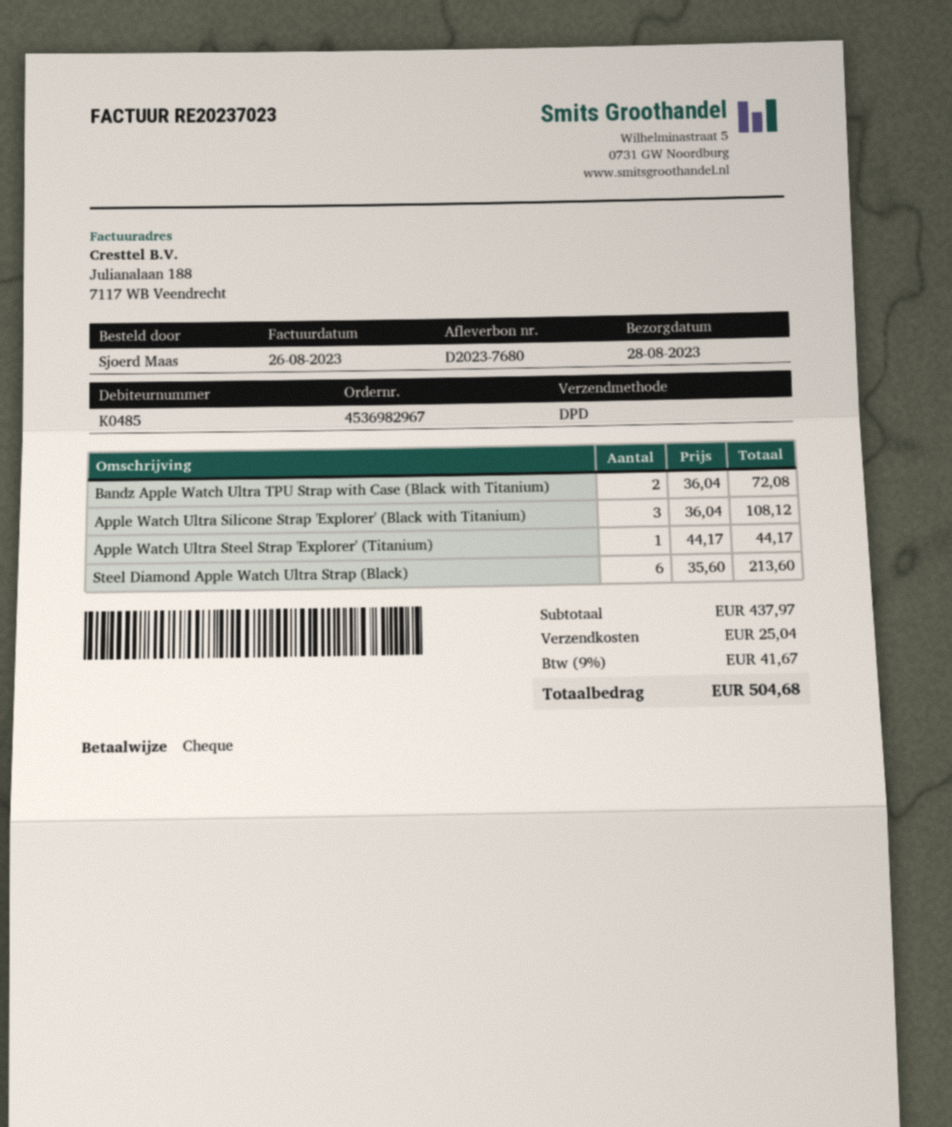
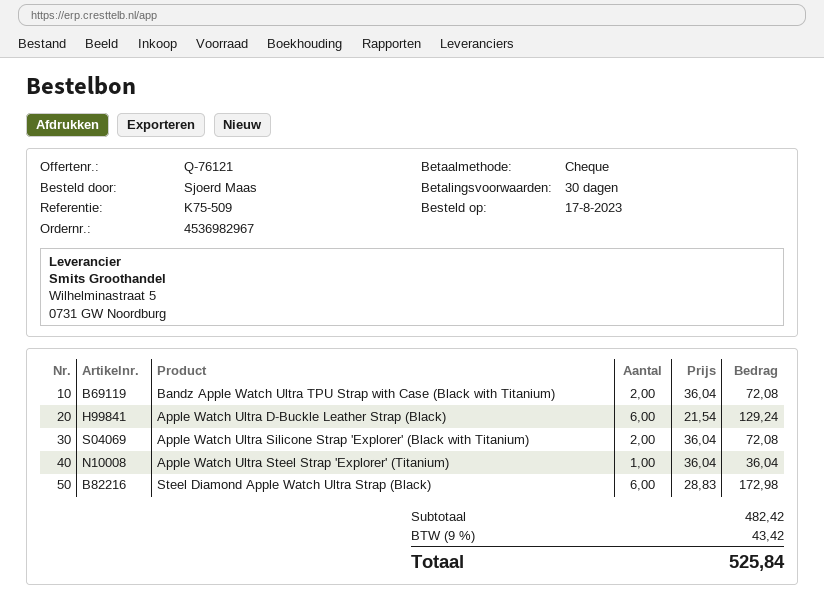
Apple Watch Ultra Silicone Strap 'Explorer' (Black with Titanium): 3 x 36.04 = 108.12 -> 2 x 36.04 = 72.08
Apple Watch Ultra Steel Strap 'Explorer' (Titanium): 1 x 44.17 = 44.17 -> 1 x 36.04 = 36.04
Steel Diamond Apple Watch Ultra Strap (Black): 6 x 35.60 = 213.60 -> 6 x 28.83 = 172.98
Apple Watch Ultra D-Buckle Leather Strap (Black): none -> 6 x 21.54 = 129.24
subtotal: 437.97 -> 482.42
shipping: 25.04 -> none
tax: 9% = 41.67 -> 9% = 43.42
total: 504.68 -> 525.84

